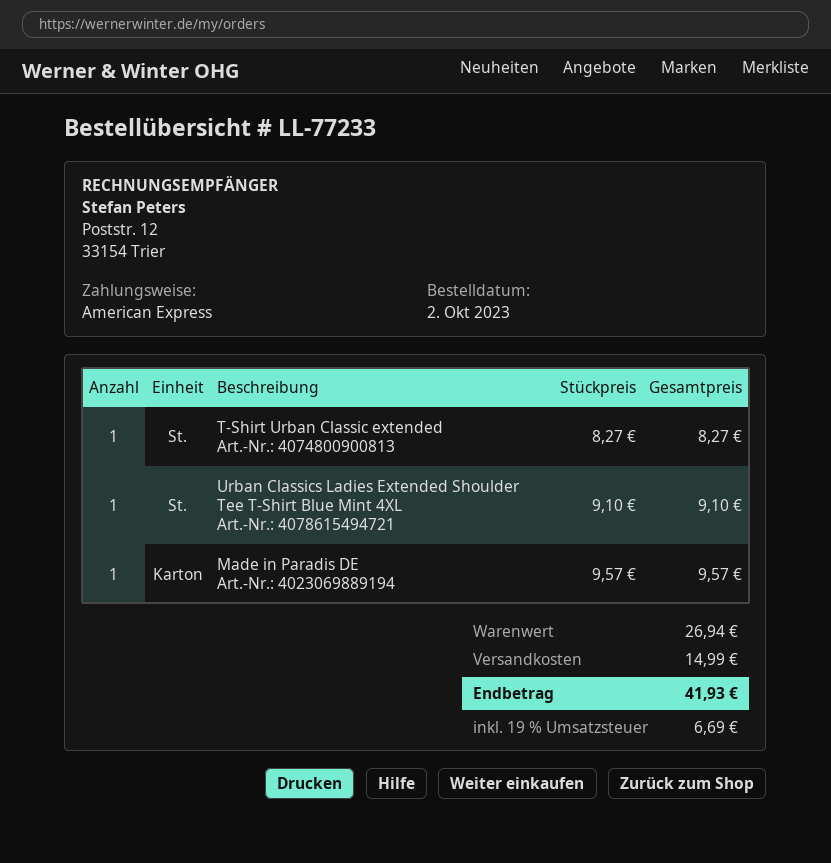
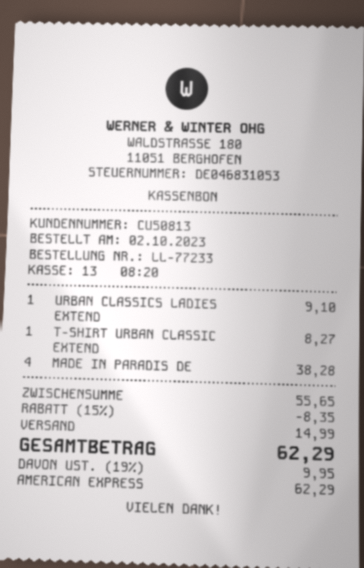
Made in Paradis DE: 1 for 9.57 -> 4 for 38.28
subtotal: 26.94 -> 55.65
discount: none -> 15% = 8.35
tax: 19% = 6.69 -> 19% = 9.95
total: 41.93 -> 62.29

